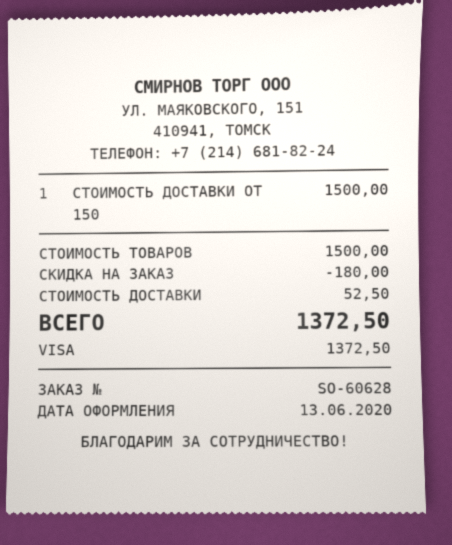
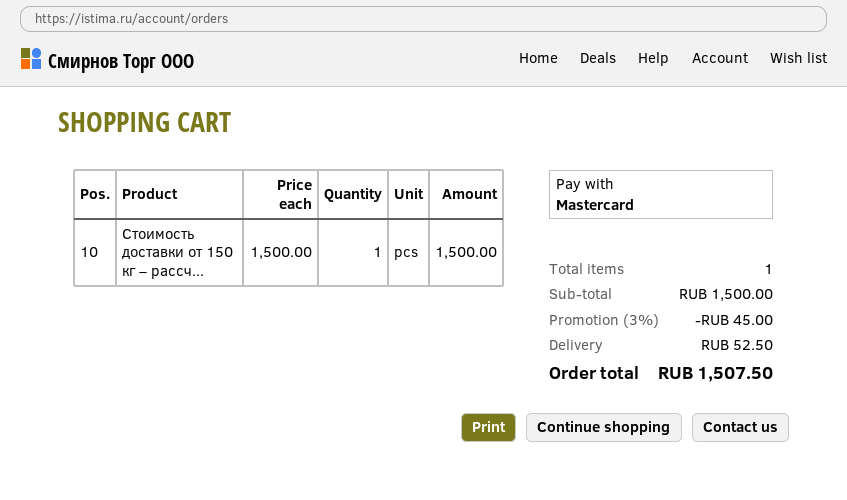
payment method: Visa -> Mastercard
discount: 180.00 -> 45.00
total: 1372.50 -> 1507.50

